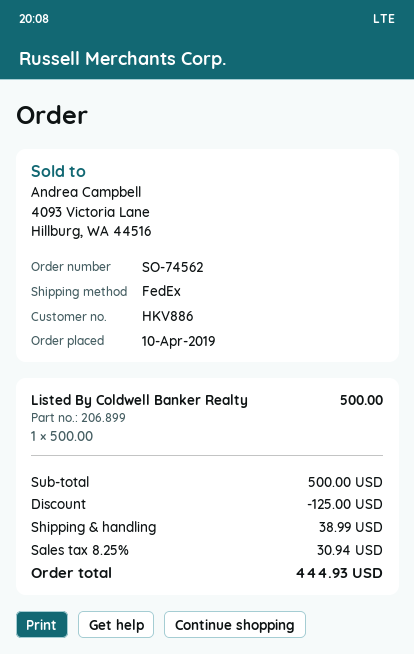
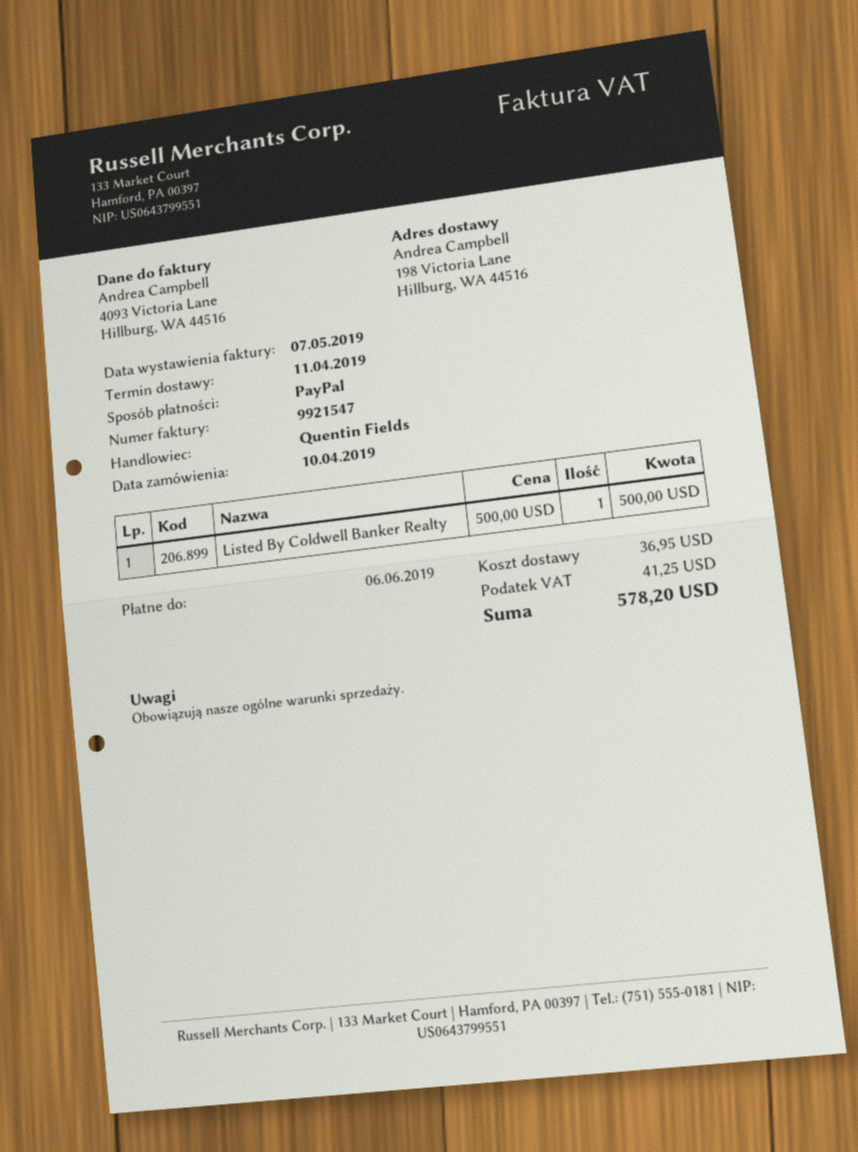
discount: 125.00 -> none
shipping: 38.99 -> 36.95
tax: 30.94 -> 41.25
total: 444.93 -> 578.20

